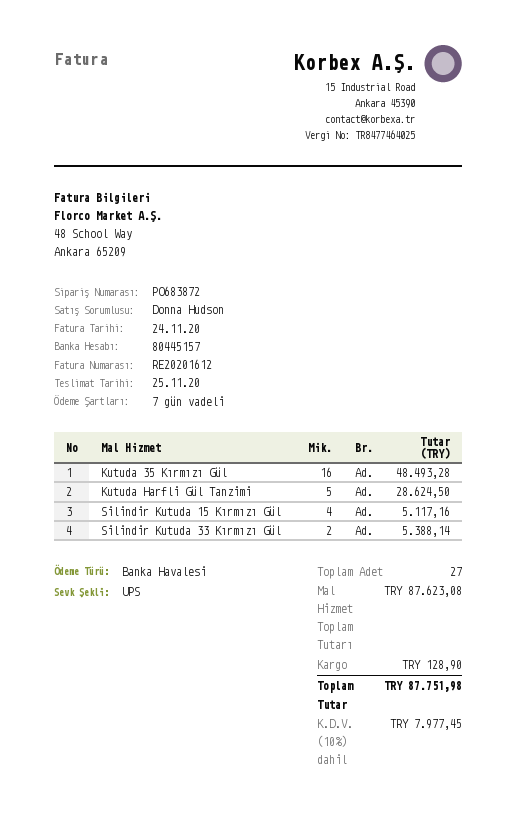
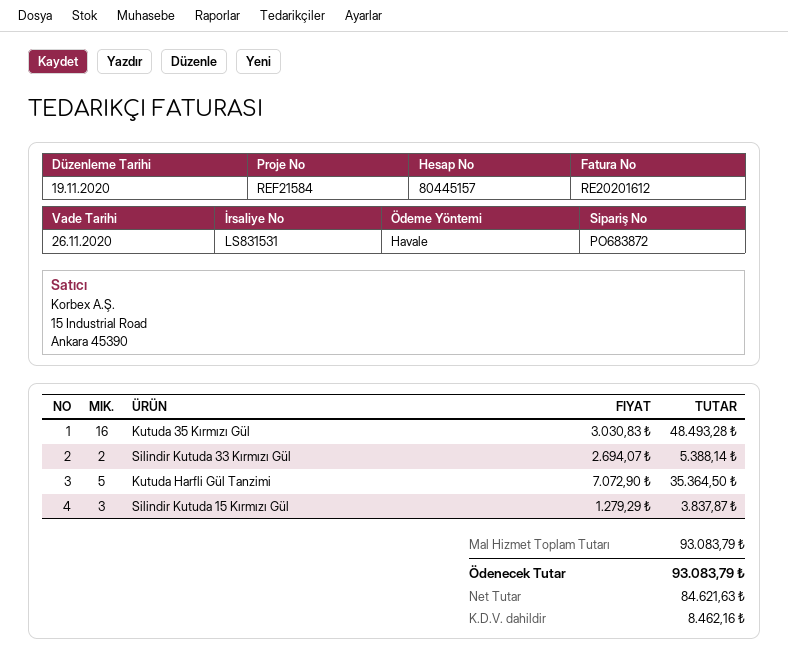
invoice date: 2020-11-24 -> 2020-11-19
Kutuda Harfli Gül Tanzimi: 5 for 28624.50 -> 5 for 35364.50
Silindir Kutuda 15 Kırmızı Gül: 4 for 5117.16 -> 3 for 3837.87
subtotal: 87623.08 -> 93083.79
shipping: 128.90 -> none
tax: 7977.45 -> 8462.16
total: 87751.98 -> 93083.79

